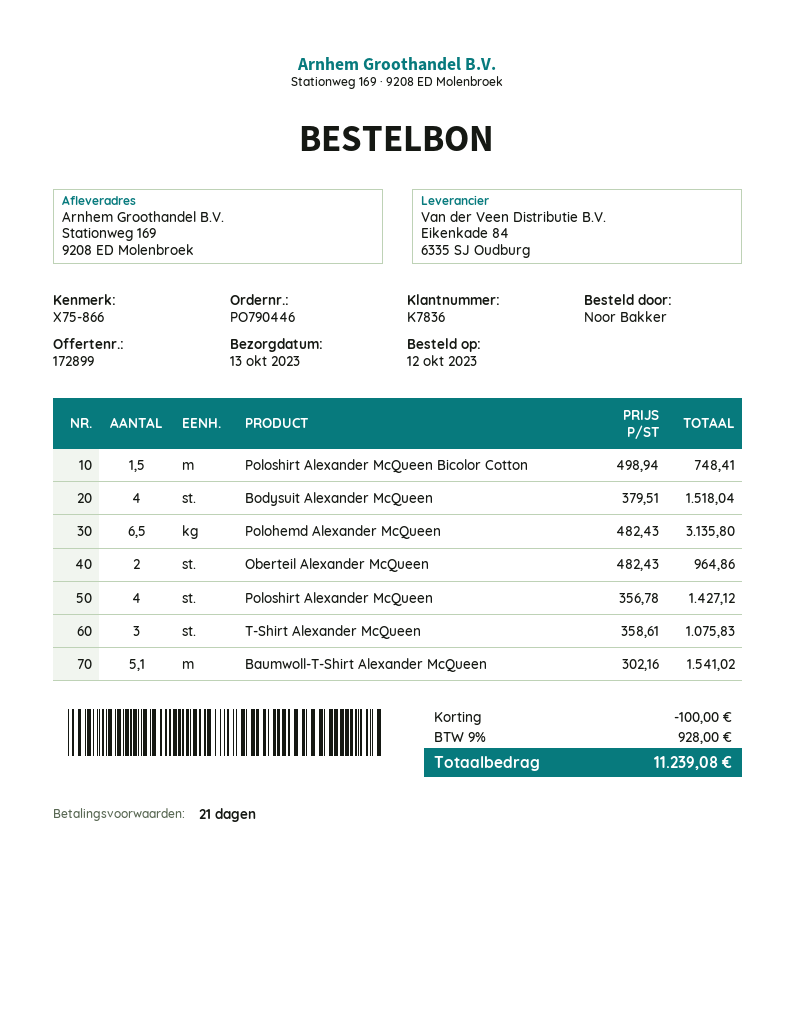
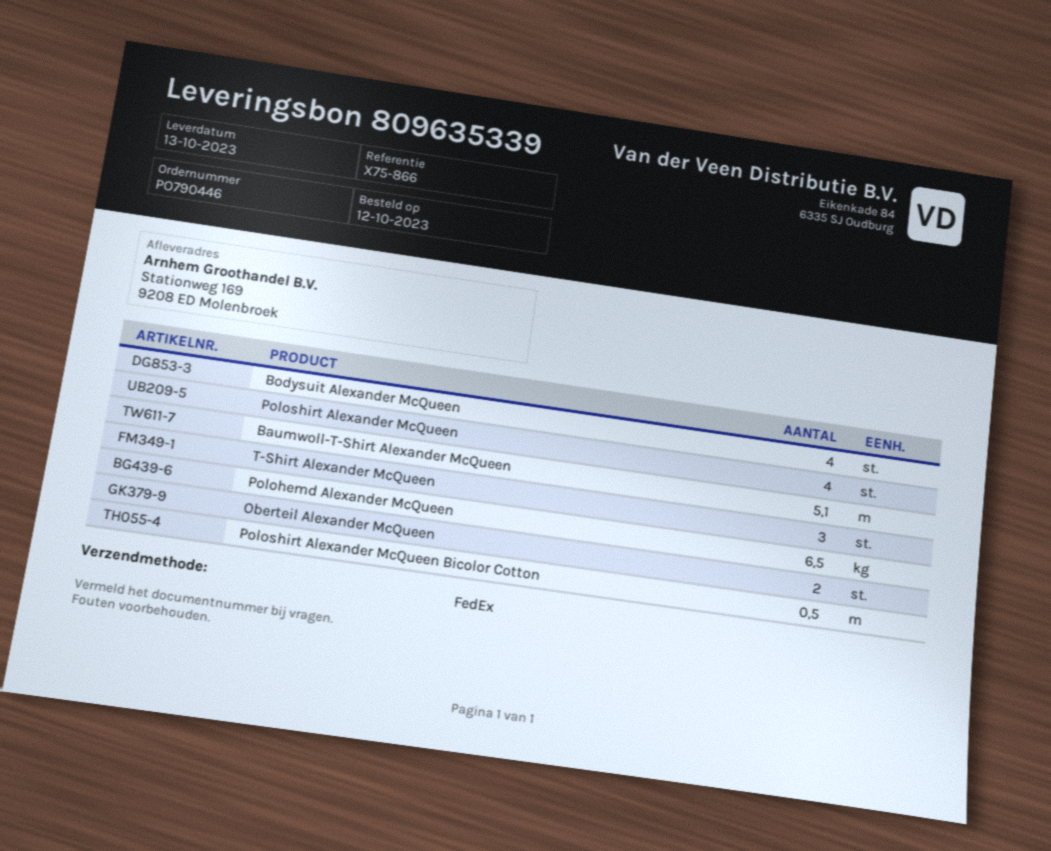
Poloshirt Alexander McQueen Bicolor Cotton: 1.5 -> 0.5

